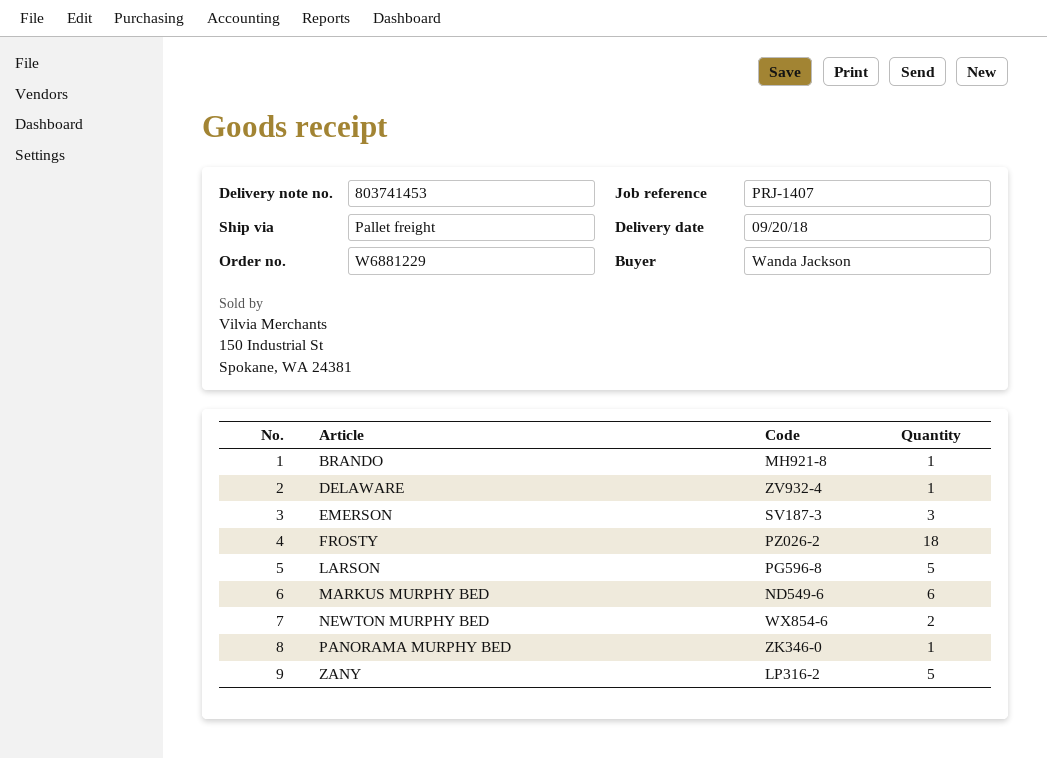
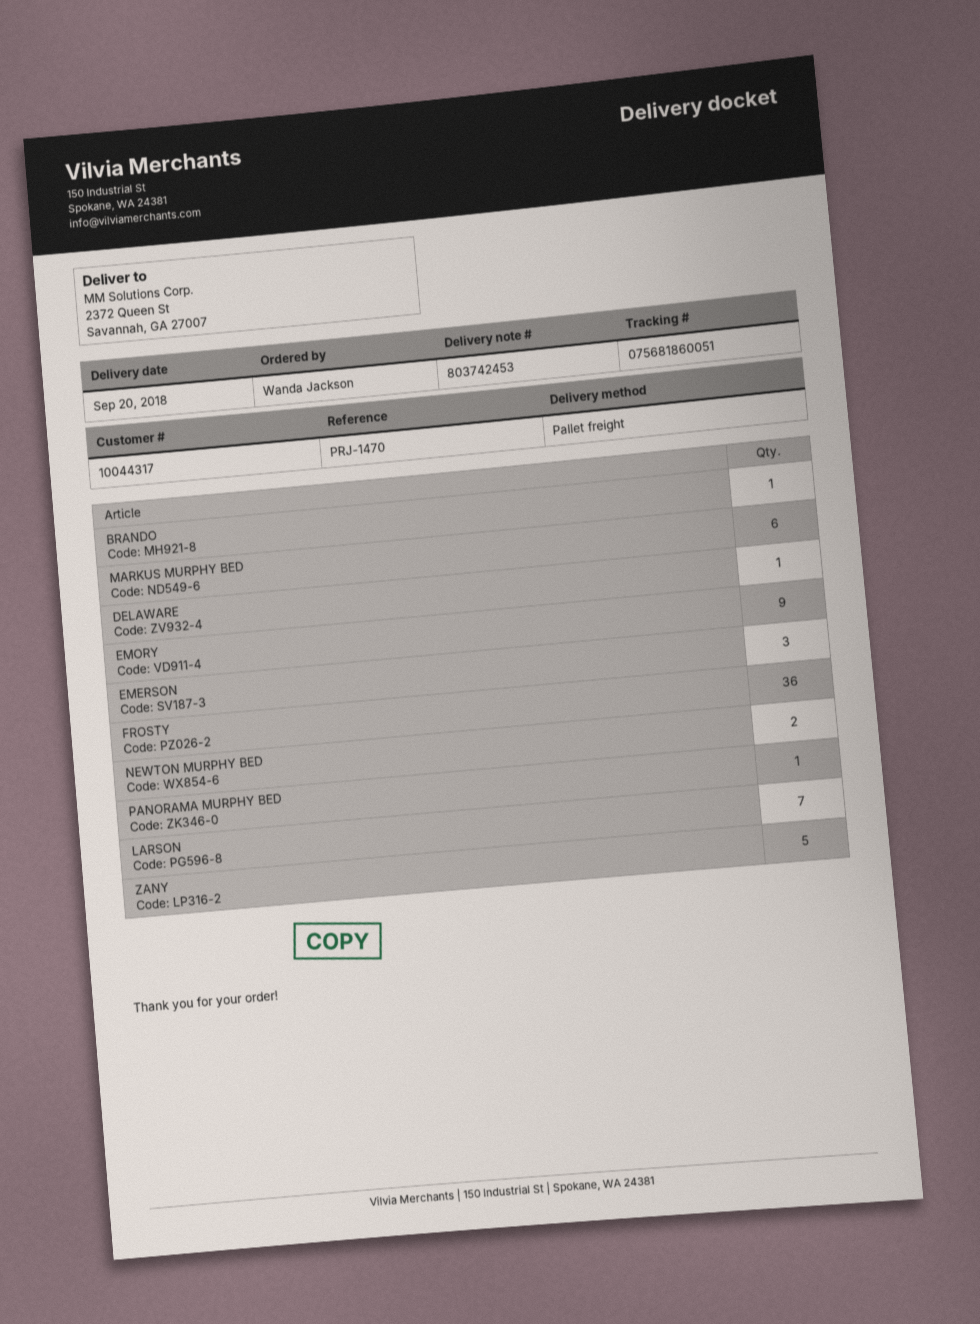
delivery note number: 803741453 -> 803742453
reference: PRJ-1407 -> PRJ-1470
FROSTY: 18 -> 36
LARSON: 5 -> 7
EMORY: none -> 9

